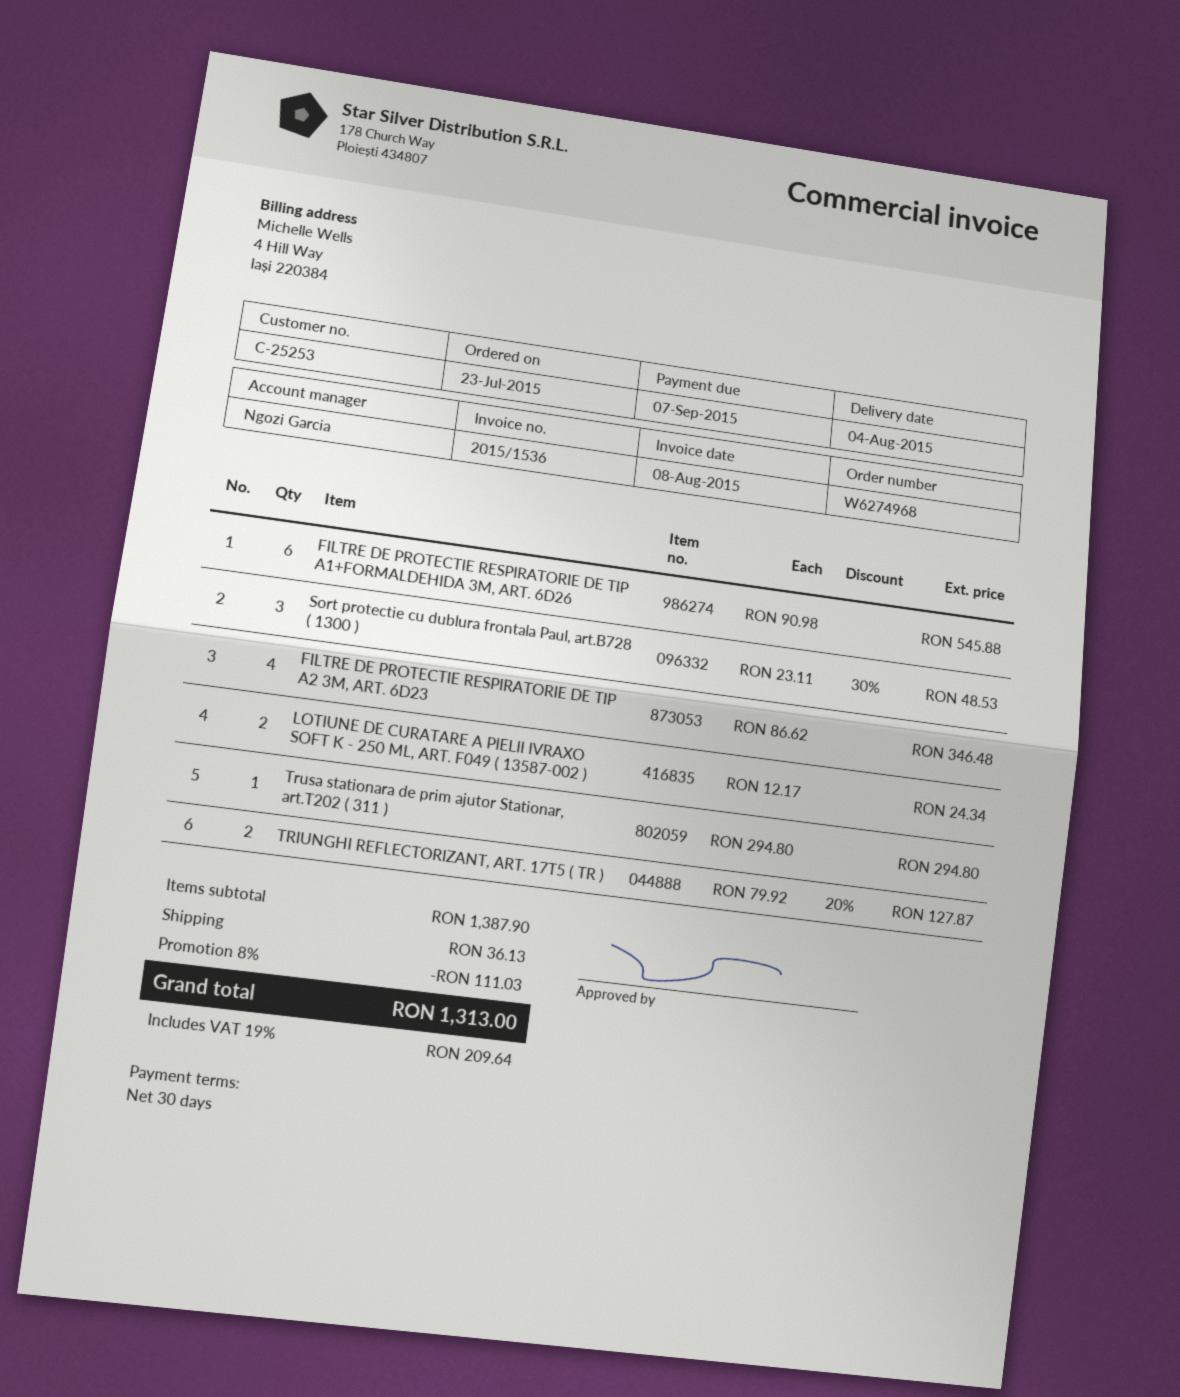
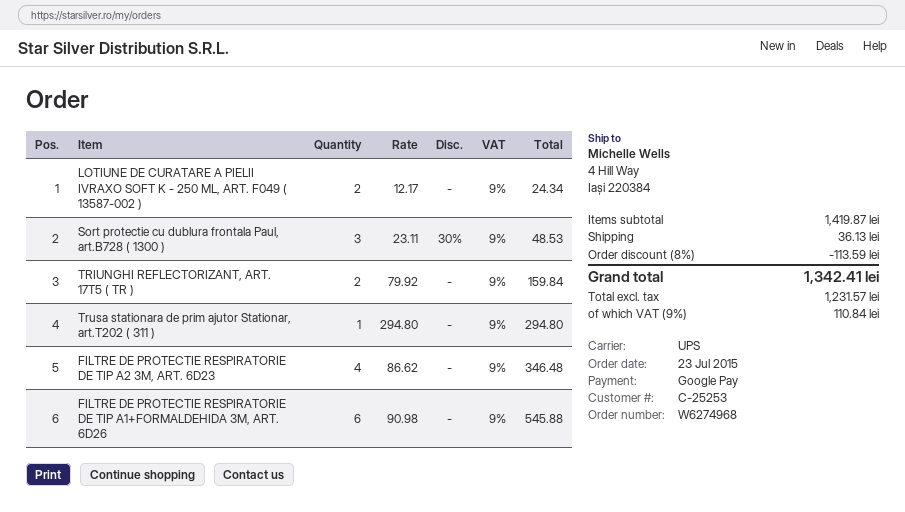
TRIUNGHI REFLECTORIZANT, ART. 17T5 ( TR ): 2 x 79.92 - 20% = 127.87 -> 2 x 79.92 = 159.84
subtotal: 1387.90 -> 1419.87
discount: 8% = 111.03 -> 8% = 113.59
tax: 19% = 209.64 -> 9% = 110.84
total: 1313.00 -> 1342.41

